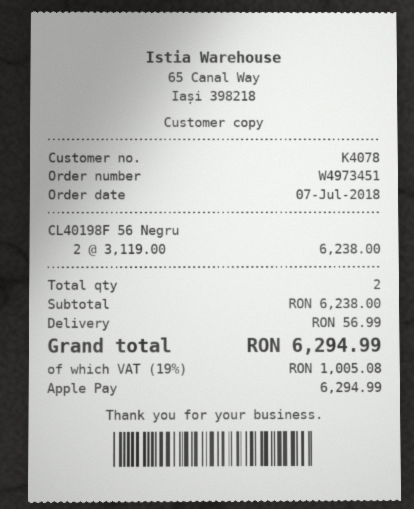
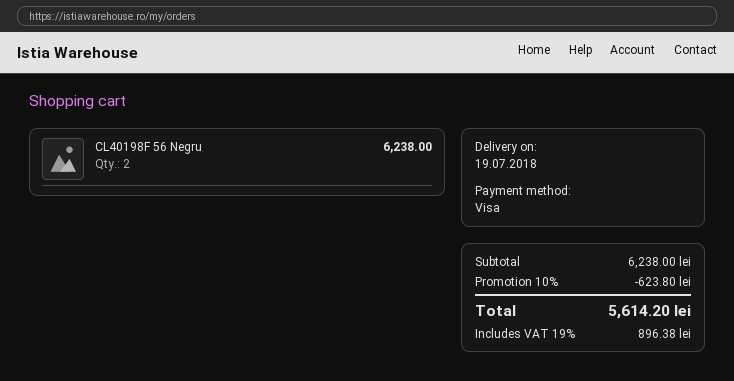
payment method: Apple Pay -> Visa
discount: none -> 10% = 623.80
shipping: 56.99 -> none
tax: 19% = 1005.08 -> 19% = 896.38
total: 6294.99 -> 5614.20

